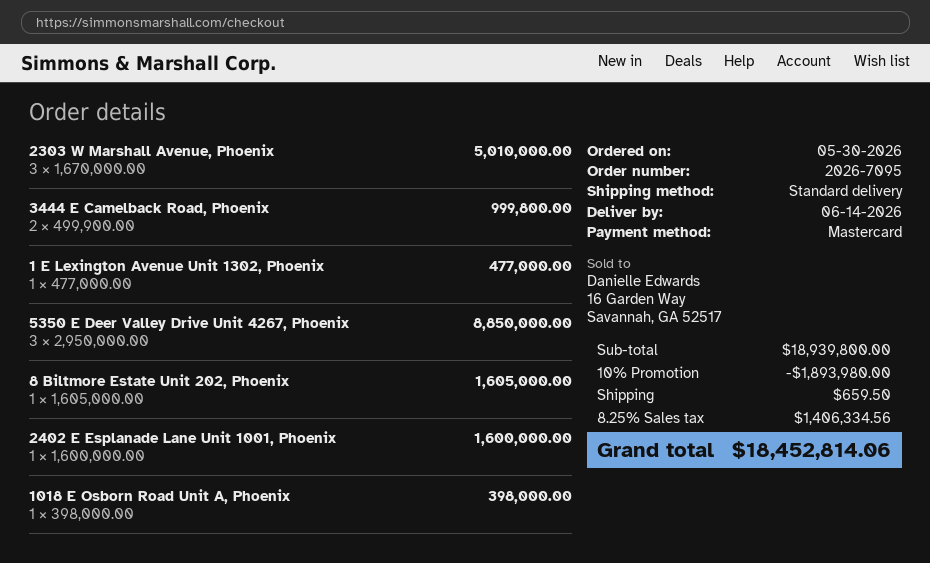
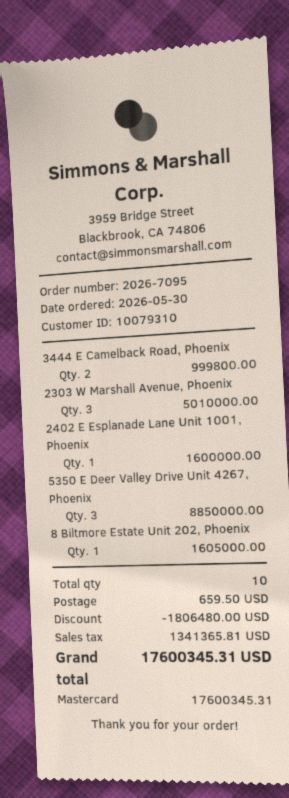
1 E Lexington Avenue Unit 1302, Phoenix: 1 for 477000.00 -> none
1018 E Osborn Road Unit A, Phoenix: 1 for 398000.00 -> none
discount: 1893980.00 -> 1806480.00
tax: 1406334.56 -> 1341365.81
total: 18452814.06 -> 17600345.31

